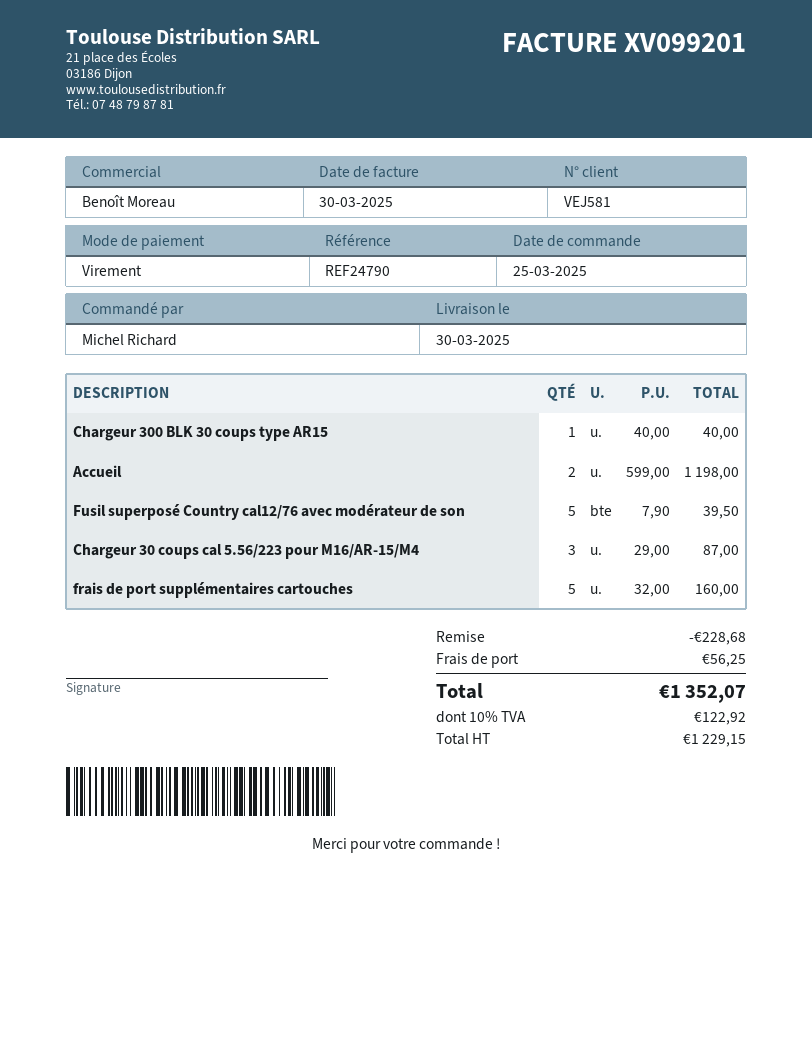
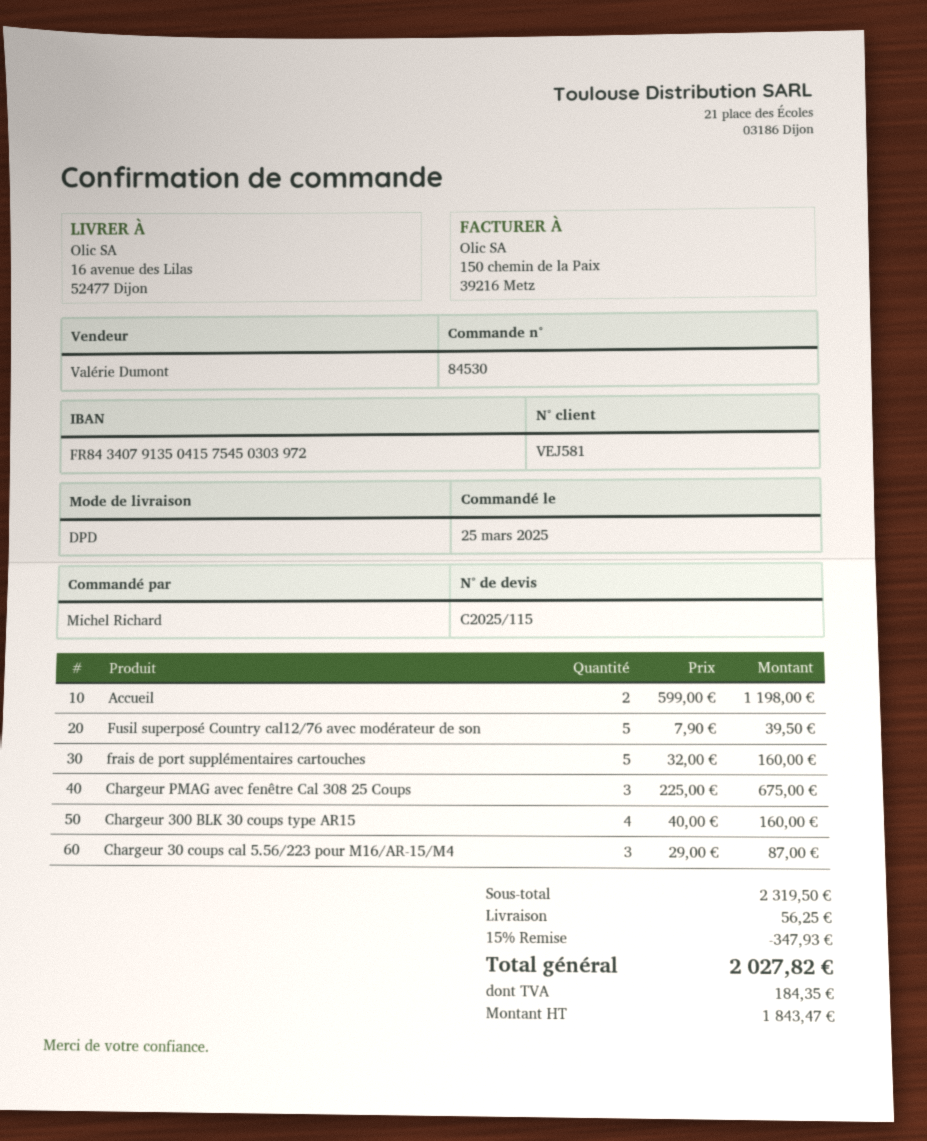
sales rep: Benoît Moreau -> Valérie Dumont
Chargeur 300 BLK 30 coups type AR15: 1 x 40.00 = 40.00 -> 4 x 40.00 = 160.00
Chargeur PMAG avec fenêtre Cal 308 25 Coups: none -> 3 x 225.00 = 675.00
discount: 228.68 -> 347.93
net: 1229.15 -> 1843.47
tax: 122.92 -> 184.35
total: 1352.07 -> 2027.82

